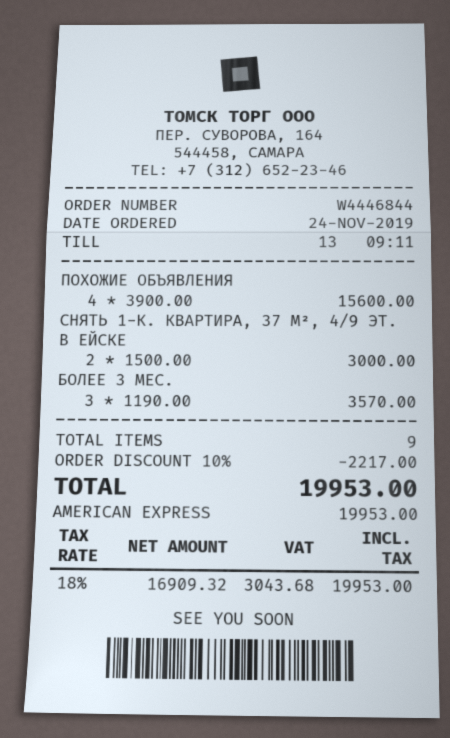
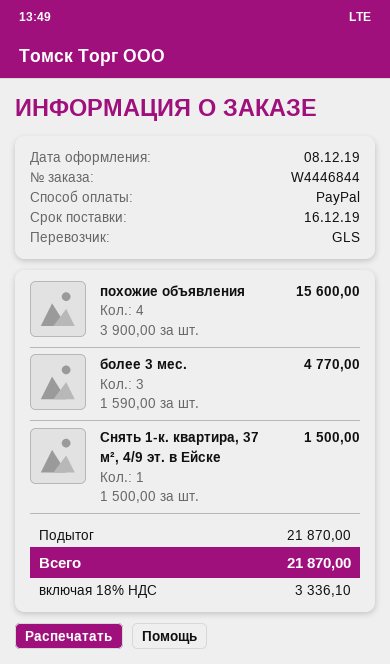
order date: 2019-11-24 -> 2019-12-08
payment method: American Express -> PayPal
СНЯТЬ 1-К. КВАРТИРА, 37 М², 4/9 ЭТ. В ЕЙСКЕ: 2 x 1500.00 = 3000.00 -> 1 x 1500.00 = 1500.00
БОЛЕЕ 3 МЕС.: 3 x 1190.00 = 3570.00 -> 3 x 1590.00 = 4770.00
discount: 10% = 2217.00 -> none
tax: 18% = 3043.68 -> 18% = 3336.10
total: 19953.00 -> 21870.00

